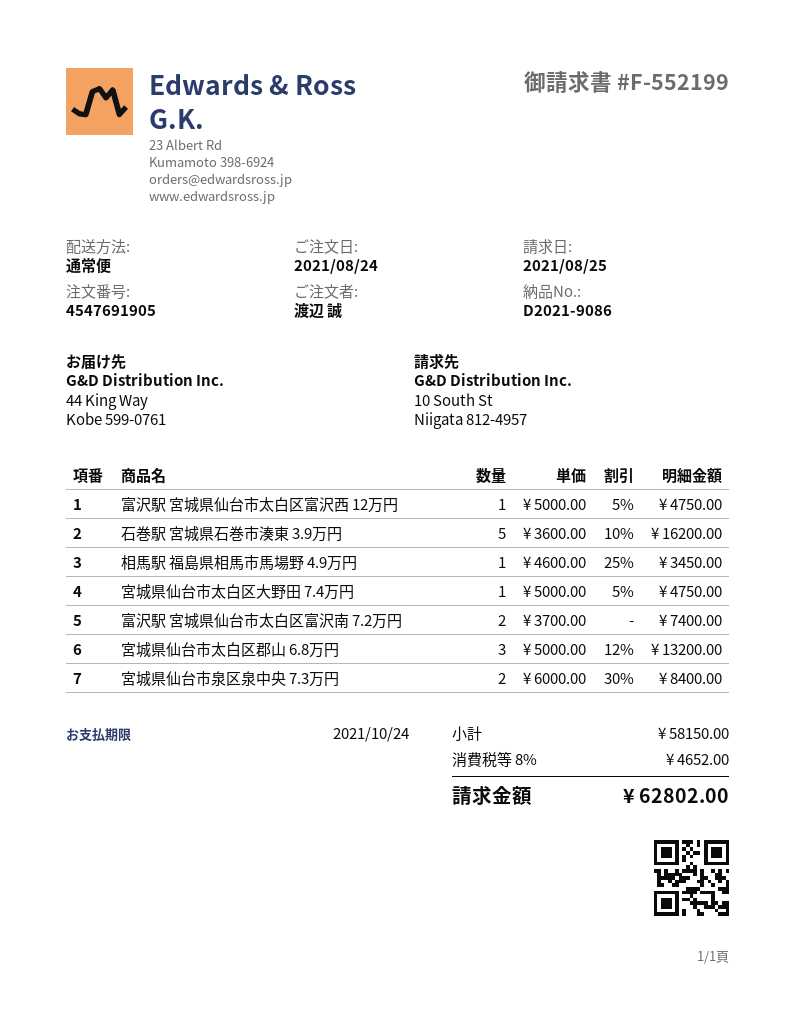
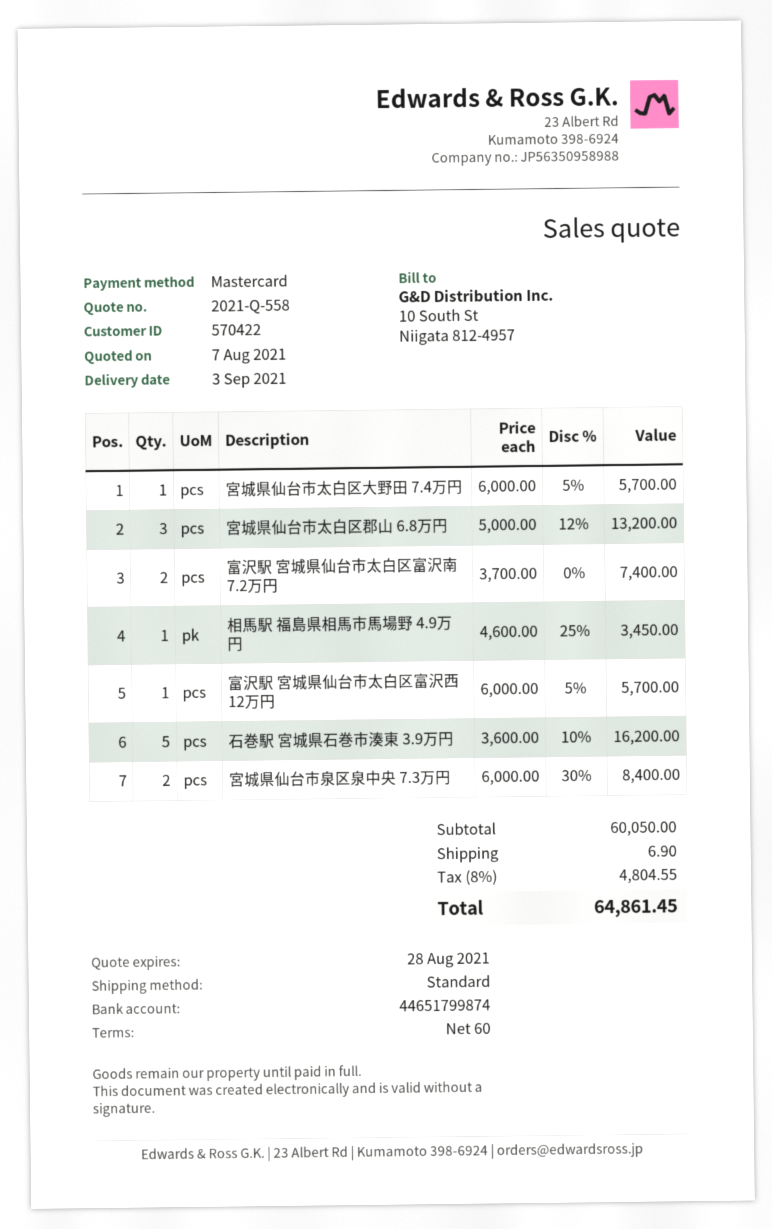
富沢駅 宮城県仙台市太白区富沢西 12万円: 1 x 5000.00 - 5% = 4750.00 -> 1 x 6000.00 - 5% = 5700.00
宮城県仙台市太白区大野田 7.4万円: 1 x 5000.00 - 5% = 4750.00 -> 1 x 6000.00 - 5% = 5700.00
subtotal: 58150.00 -> 60050.00
shipping: none -> 6.90
tax: 8% = 4652.00 -> 8% = 4804.55
total: 62802.00 -> 64861.45

